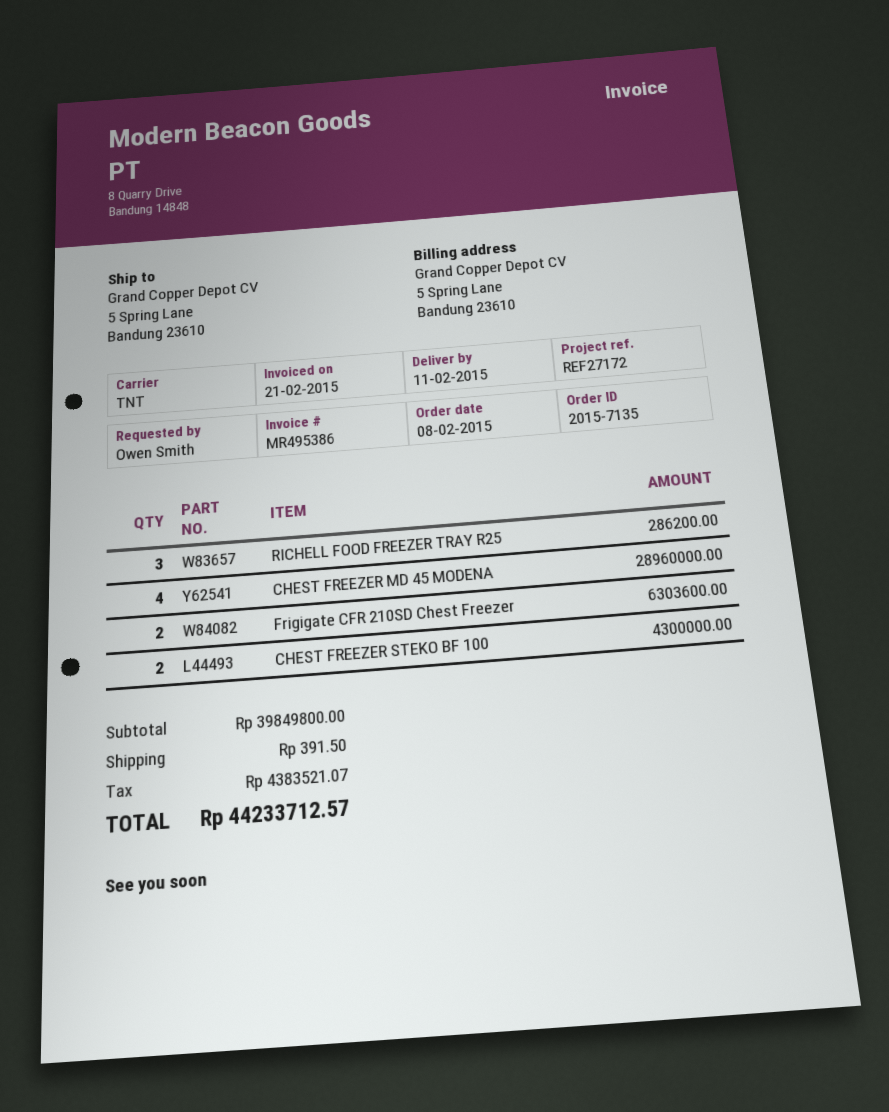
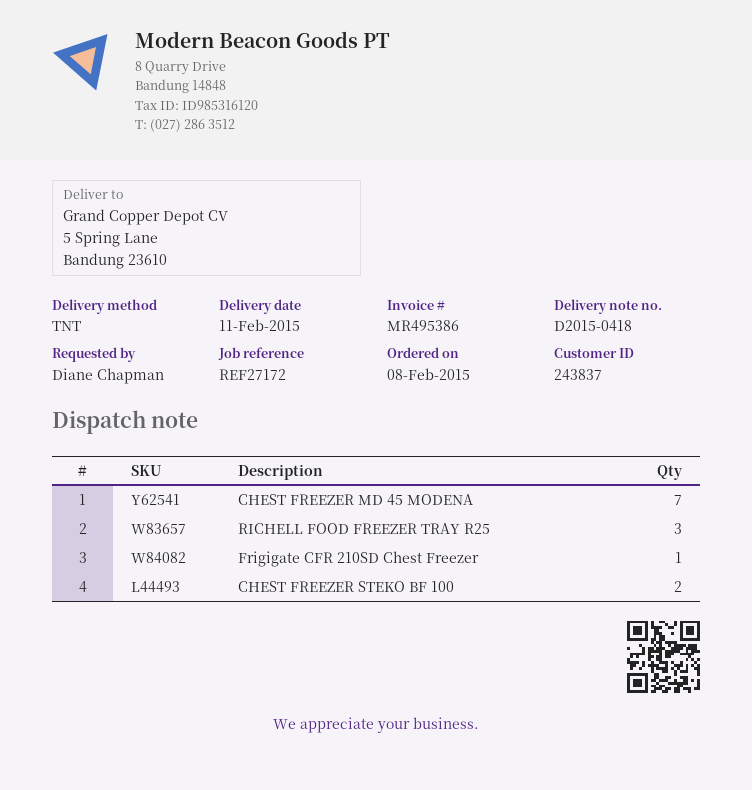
ordered by: Owen Smith -> Diane Chapman
CHEST FREEZER MD 45 MODENA: 4 -> 7
Frigigate CFR 210SD Chest Freezer: 2 -> 1

